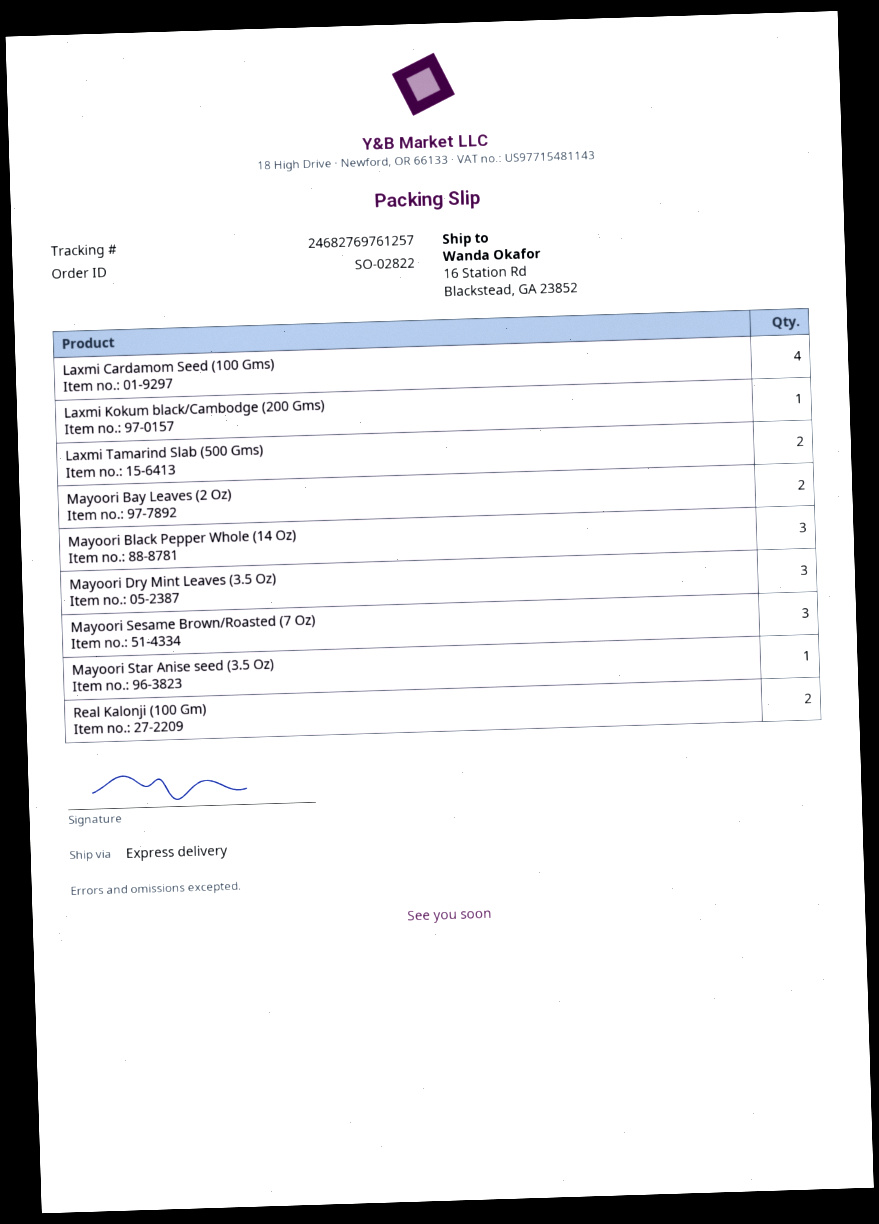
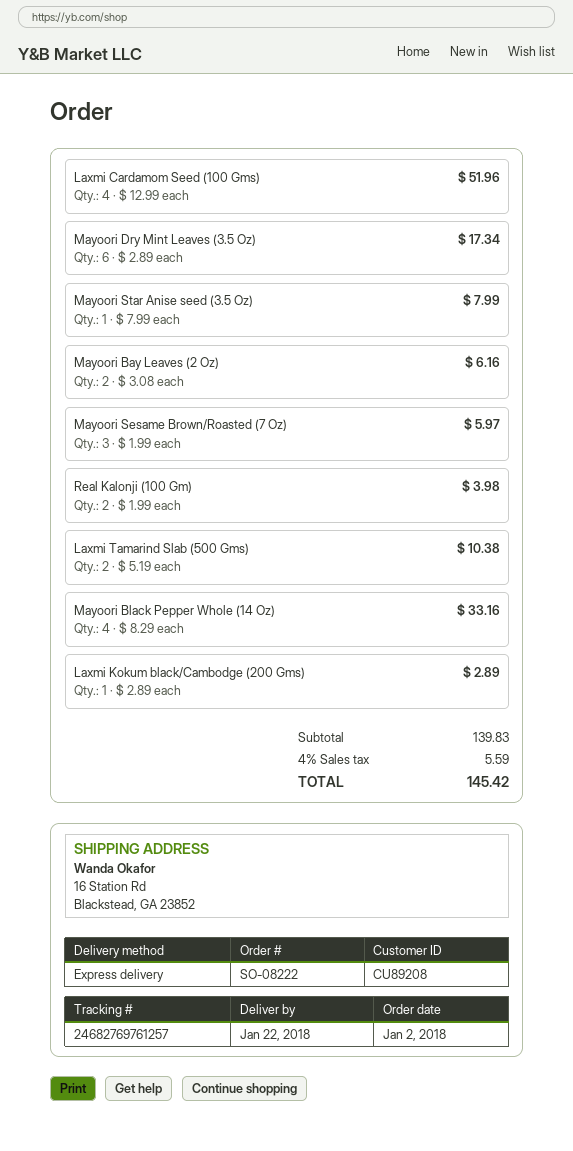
order number: SO-02822 -> SO-08222
Mayoori Black Pepper Whole (14 Oz): 3 -> 4
Mayoori Dry Mint Leaves (3.5 Oz): 3 -> 6

